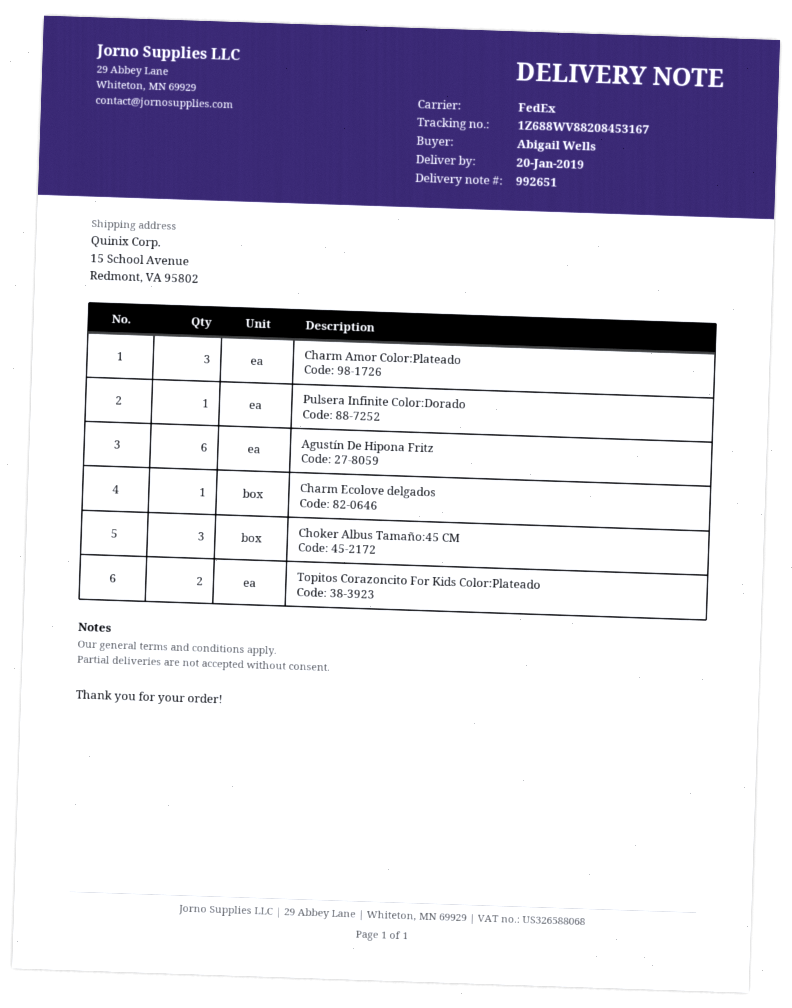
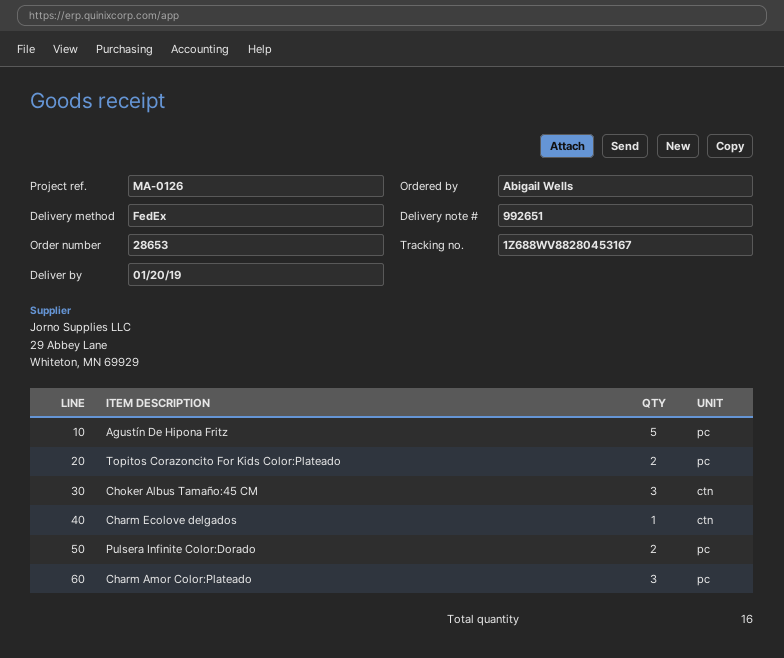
tracking number: 1Z688WV88208453167 -> 1Z688WV88280453167
Pulsera Infinite Color:Dorado: 1 -> 2
Agustín De Hipona Fritz: 6 -> 5

